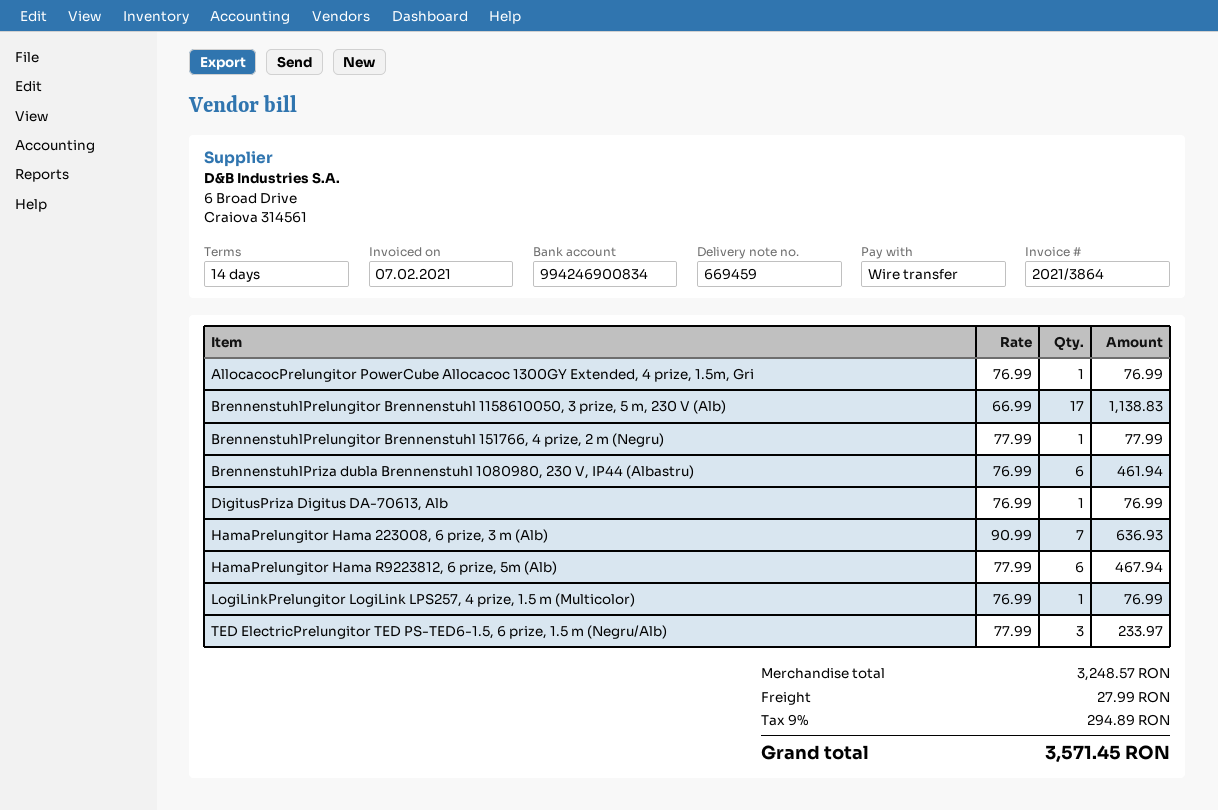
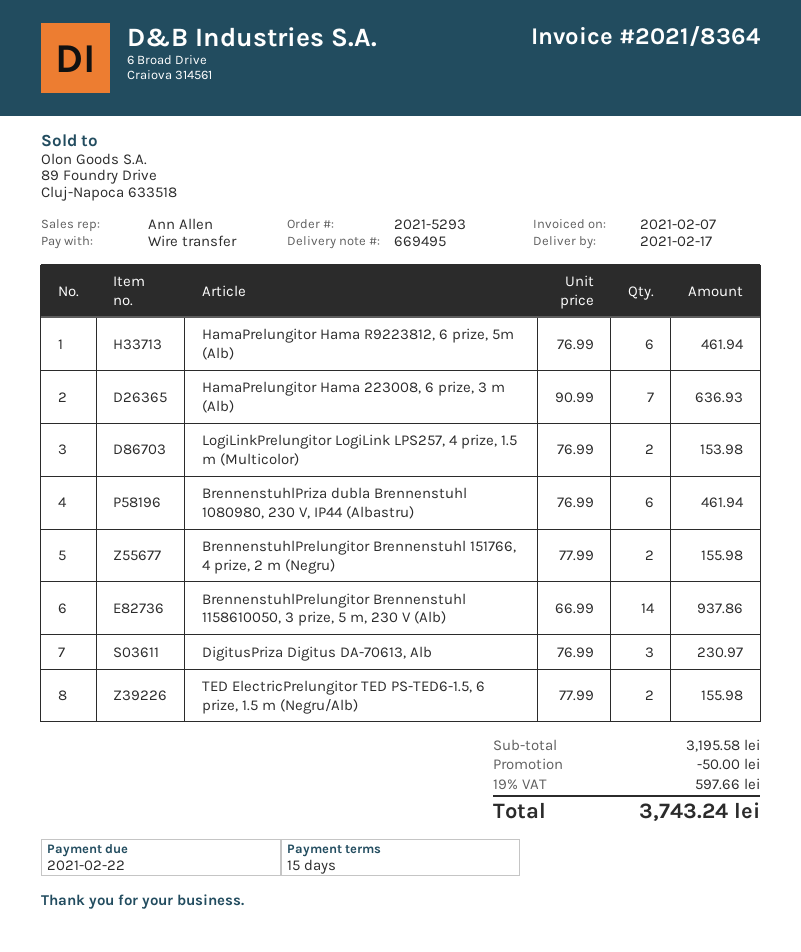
delivery note number: 669459 -> 669495
invoice number: 2021/3864 -> 2021/8364
payment terms: 14 days -> 15 days
AllocacocPrelungitor PowerCube Allocacoc 1300GY Extended, 4 prize, 1.5m, Gri: 1 x 76.99 = 76.99 -> none
BrennenstuhlPrelungitor Brennenstuhl 1158610050, 3 prize, 5 m, 230 V (Alb): 17 x 66.99 = 1138.83 -> 14 x 66.99 = 937.86
BrennenstuhlPrelungitor Brennenstuhl 151766, 4 prize, 2 m (Negru): 1 x 77.99 = 77.99 -> 2 x 77.99 = 155.98
DigitusPriza Digitus DA-70613, Alb: 1 x 76.99 = 76.99 -> 3 x 76.99 = 230.97
HamaPrelungitor Hama R9223812, 6 prize, 5m (Alb): 6 x 77.99 = 467.94 -> 6 x 76.99 = 461.94
LogiLinkPrelungitor LogiLink LPS257, 4 prize, 1.5 m (Multicolor): 1 x 76.99 = 76.99 -> 2 x 76.99 = 153.98
TED ElectricPrelungitor TED PS-TED6-1.5, 6 prize, 1.5 m (Negru/Alb): 3 x 77.99 = 233.97 -> 2 x 77.99 = 155.98
subtotal: 3248.57 -> 3195.58
discount: none -> 50.00
shipping: 27.99 -> none
tax: 9% = 294.89 -> 19% = 597.66
total: 3571.45 -> 3743.24

